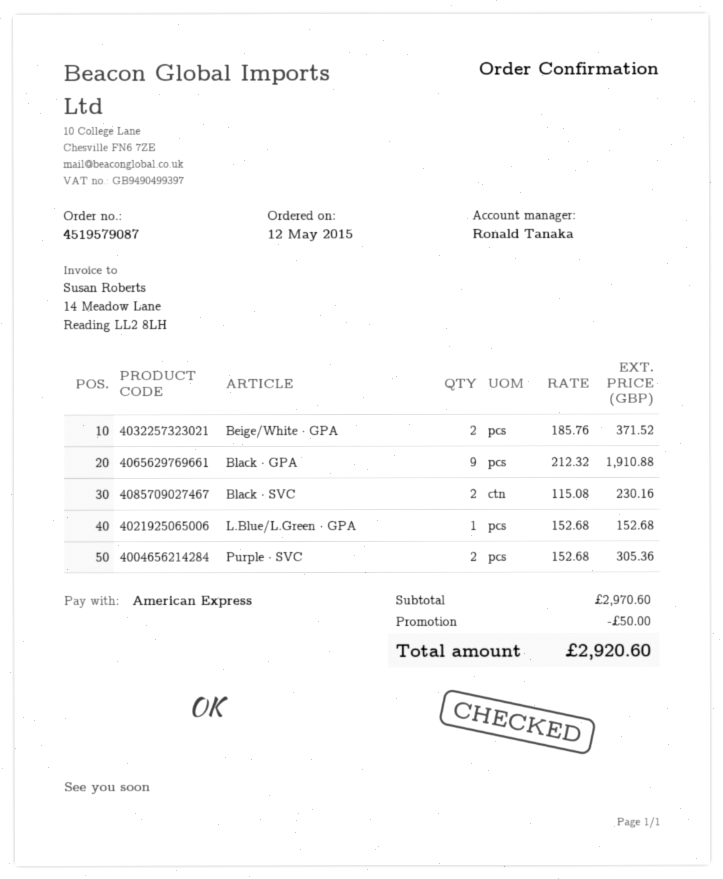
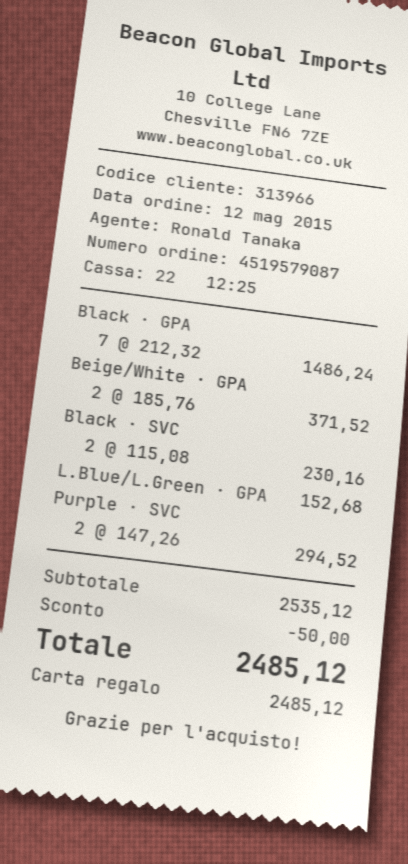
payment method: American Express -> gift card
Black · GPA: 9 x 212.32 = 1910.88 -> 7 x 212.32 = 1486.24
Purple · SVC: 2 x 152.68 = 305.36 -> 2 x 147.26 = 294.52
subtotal: 2970.60 -> 2535.12
total: 2920.60 -> 2485.12

